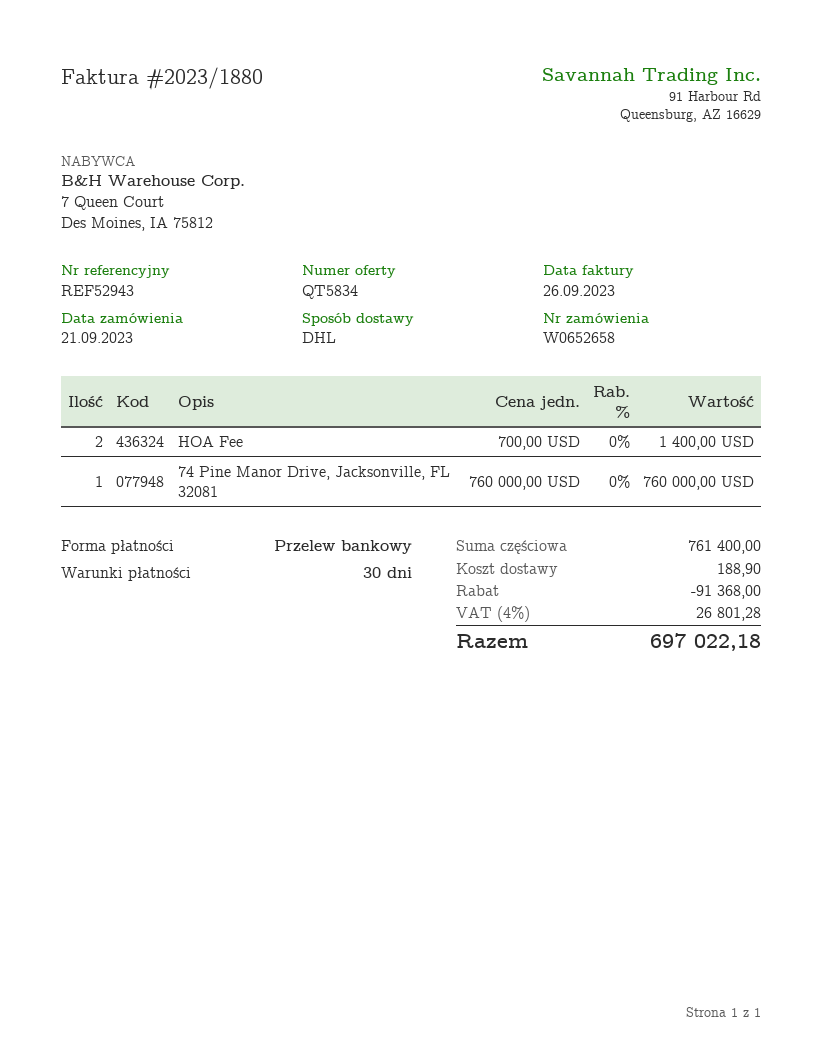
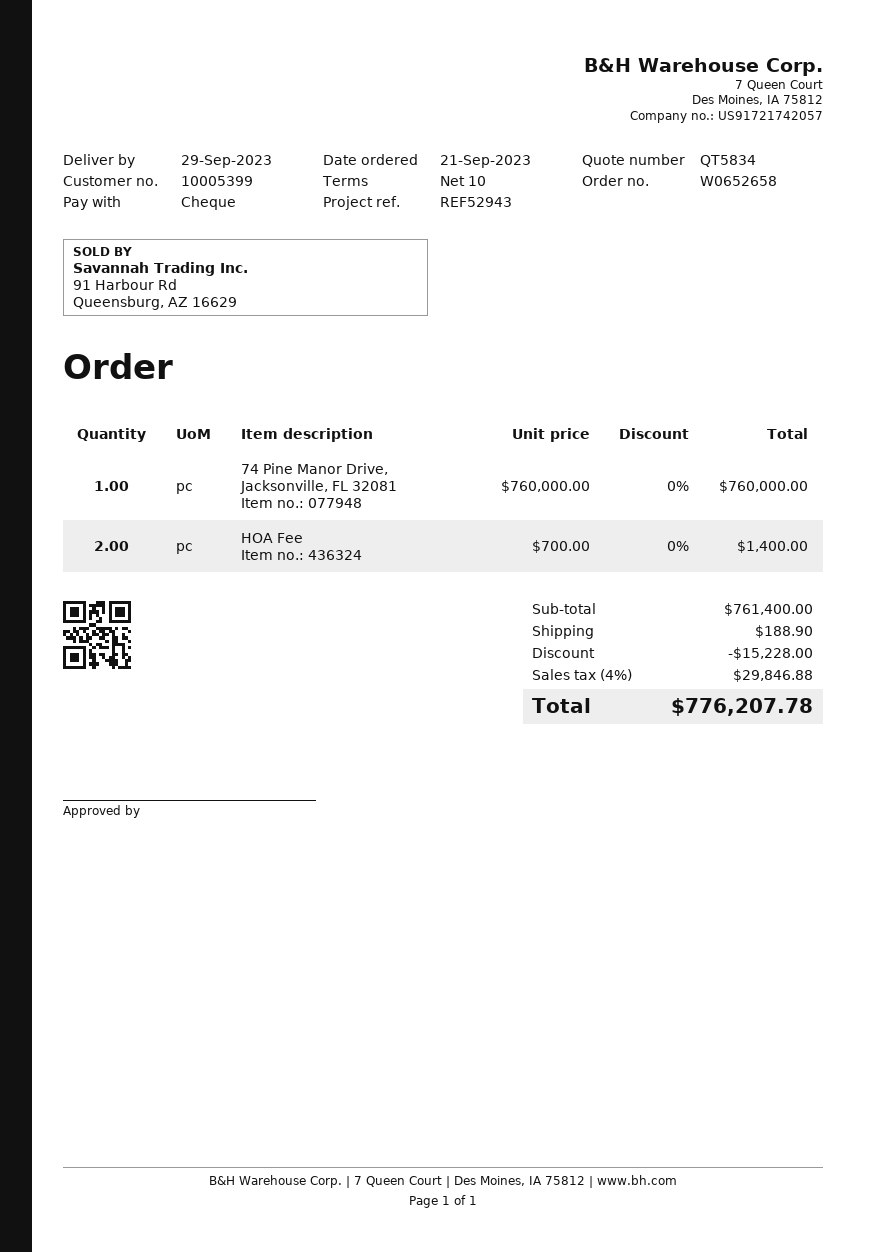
payment terms: 30 days -> 10 days
payment method: bank transfer -> cheque
discount: 91368.00 -> 15228.00
tax: 4% = 26801.28 -> 4% = 29846.88
total: 697022.18 -> 776207.78

